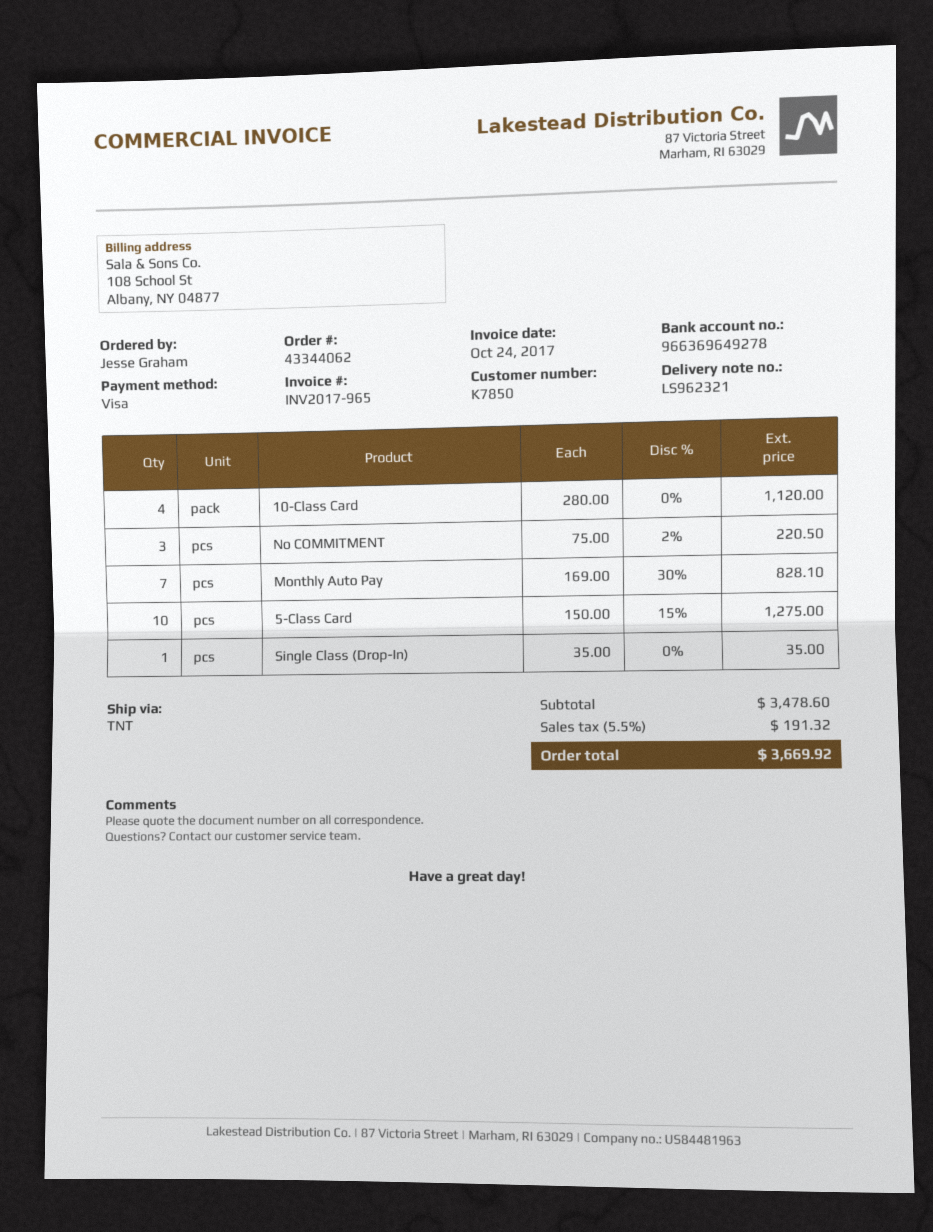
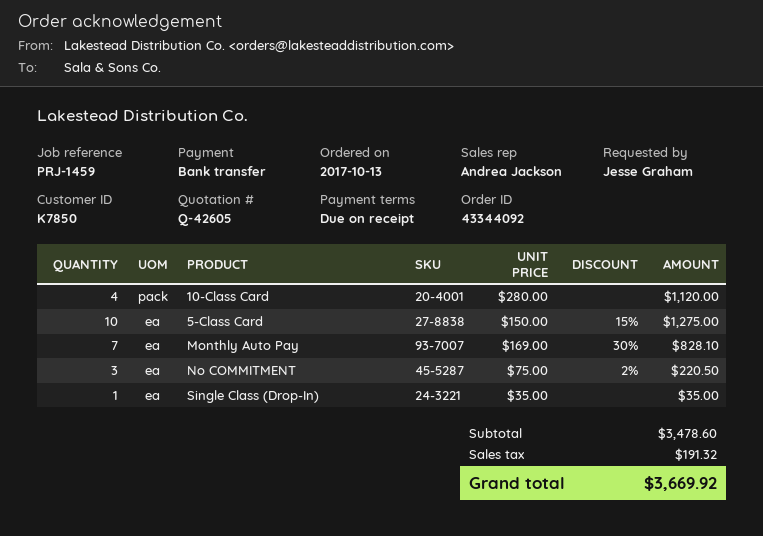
order number: 43344062 -> 43344092
payment method: Visa -> bank transfer

